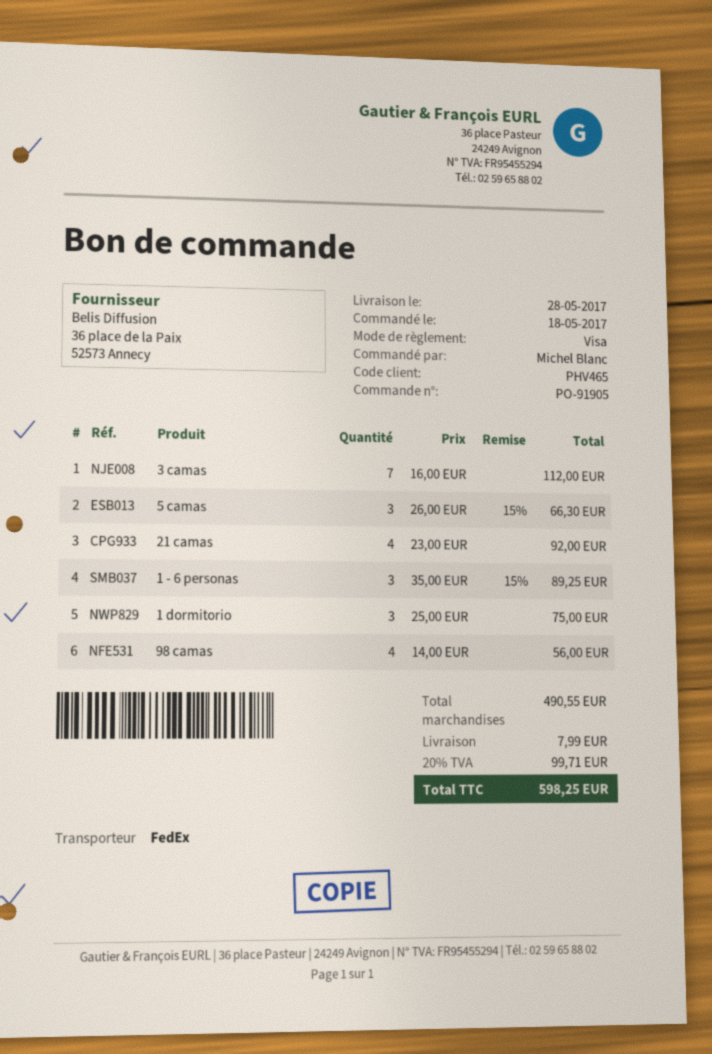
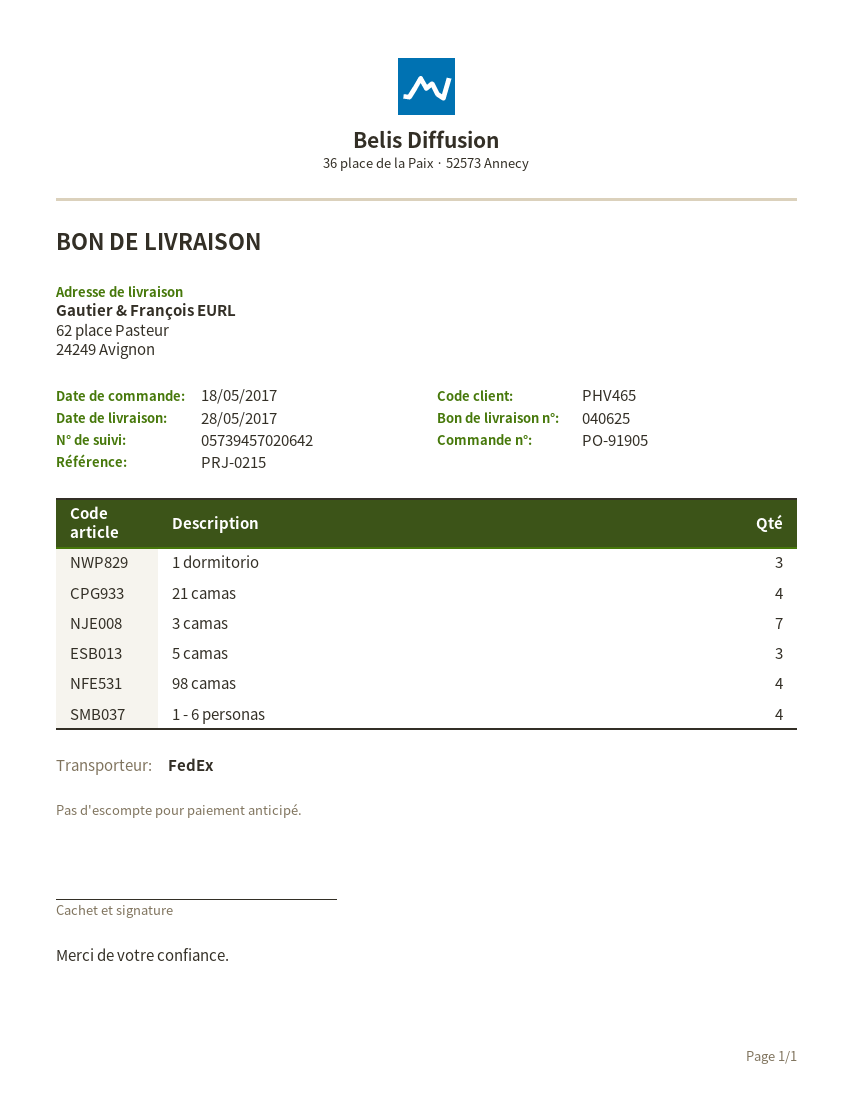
1 - 6 personas: 3 -> 4

